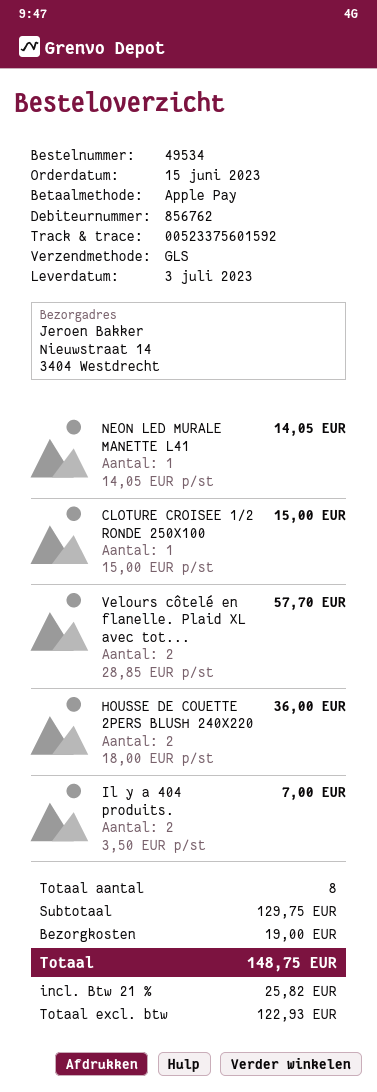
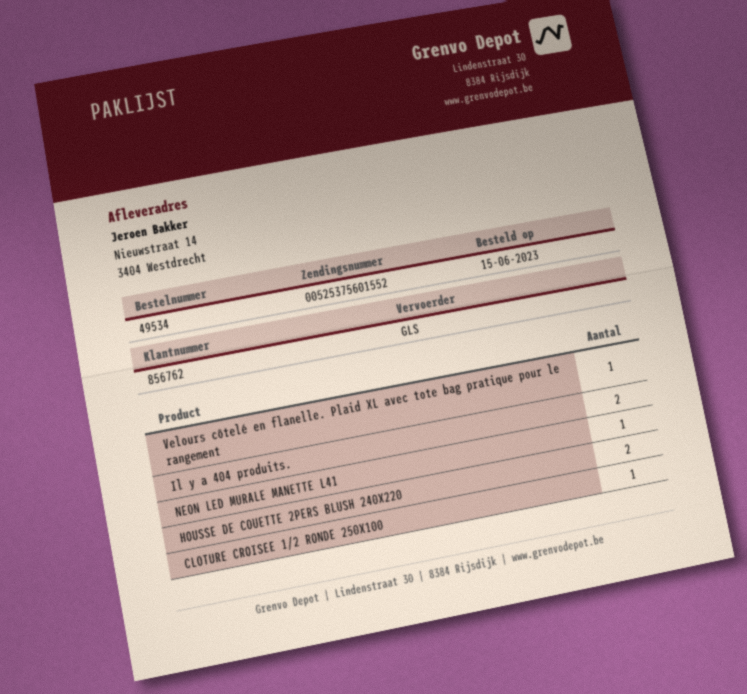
tracking number: 00523375601592 -> 00525375601552
Velours côtelé en flanelle. Plaid XL avec tot...: 2 -> 1

